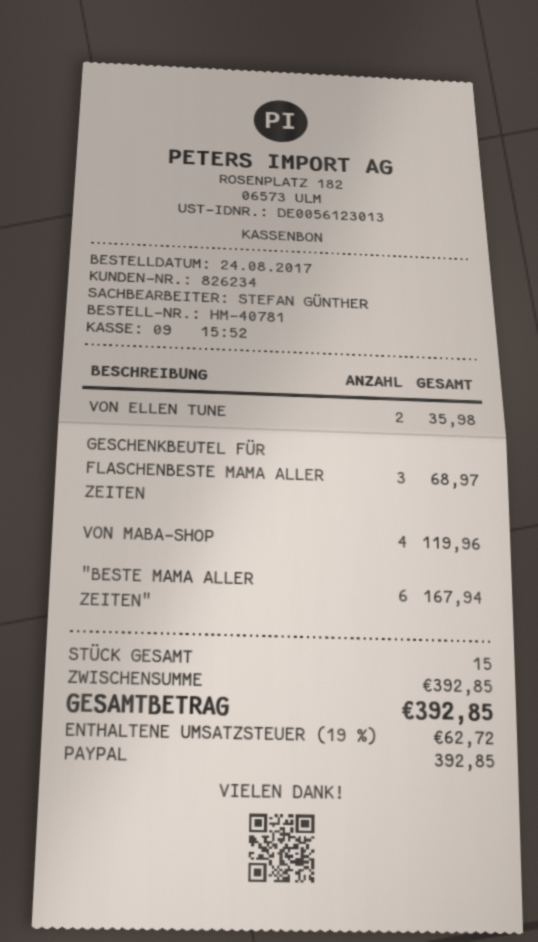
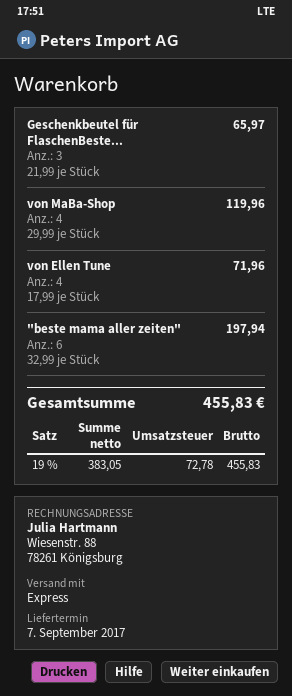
VON ELLEN TUNE: 2 for 35.98 -> 4 for 71.96
GESCHENKBEUTEL FÜR FLASCHENBESTE MAMA ALLER ZEITEN: 3 for 68.97 -> 3 for 65.97
"BESTE MAMA ALLER ZEITEN": 6 for 167.94 -> 6 for 197.94
tax: 19% = 62.72 -> 19% = 72.78
total: 392.85 -> 455.83

